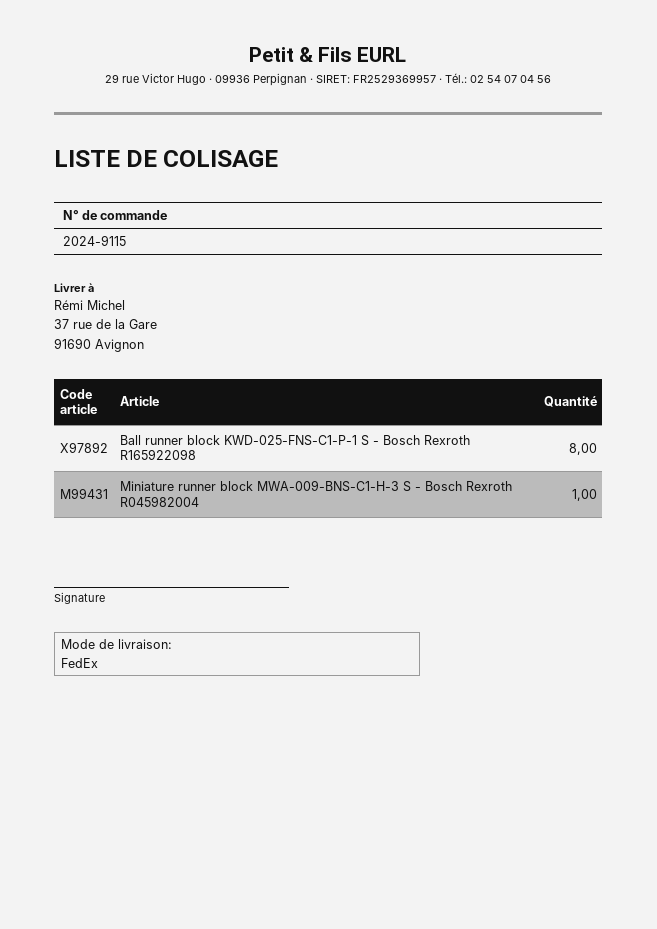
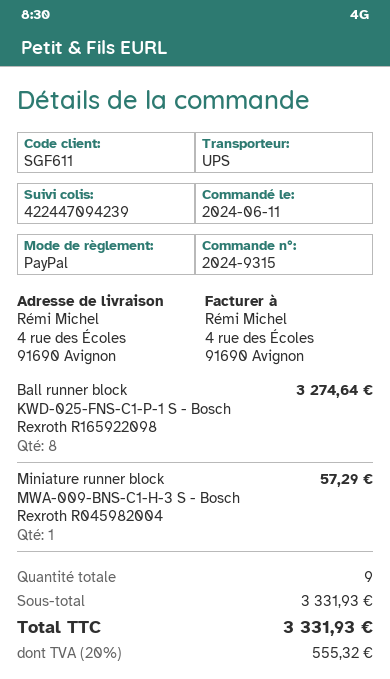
order number: 2024-9115 -> 2024-9315
shipping method: FedEx -> UPS
ship to: 37 rue de la Gare, 91690 Avignon -> 4 rue des Écoles, 91690 Avignon

